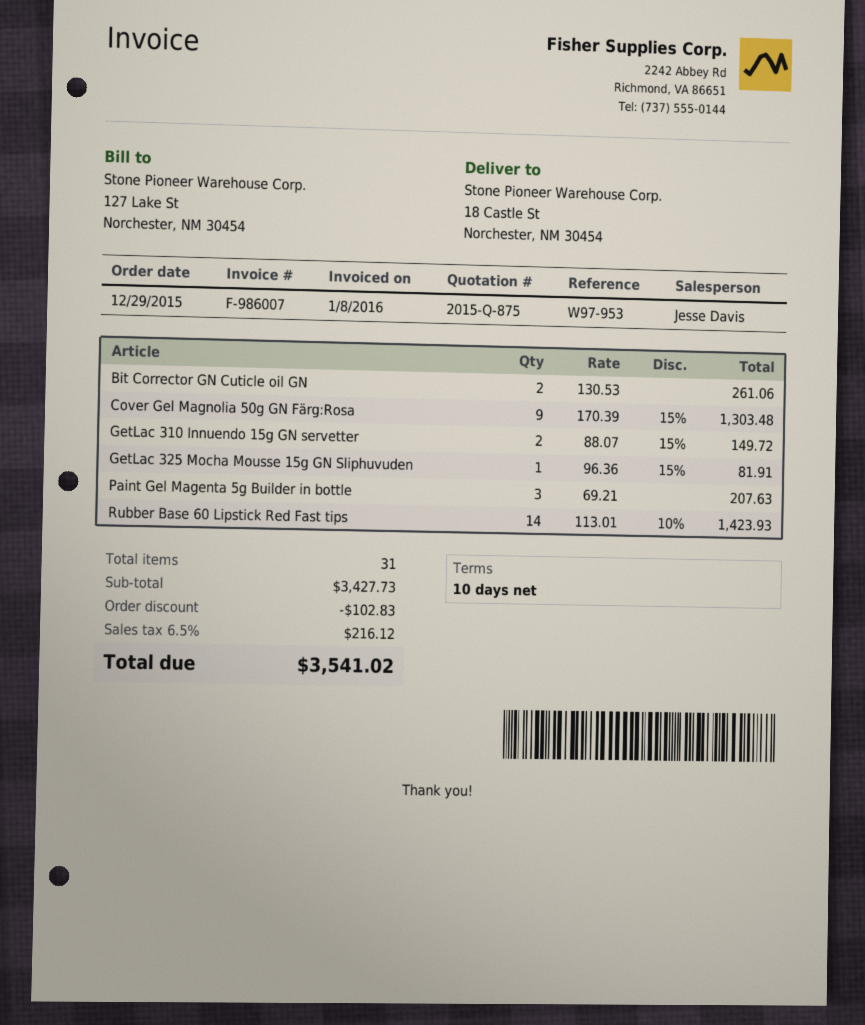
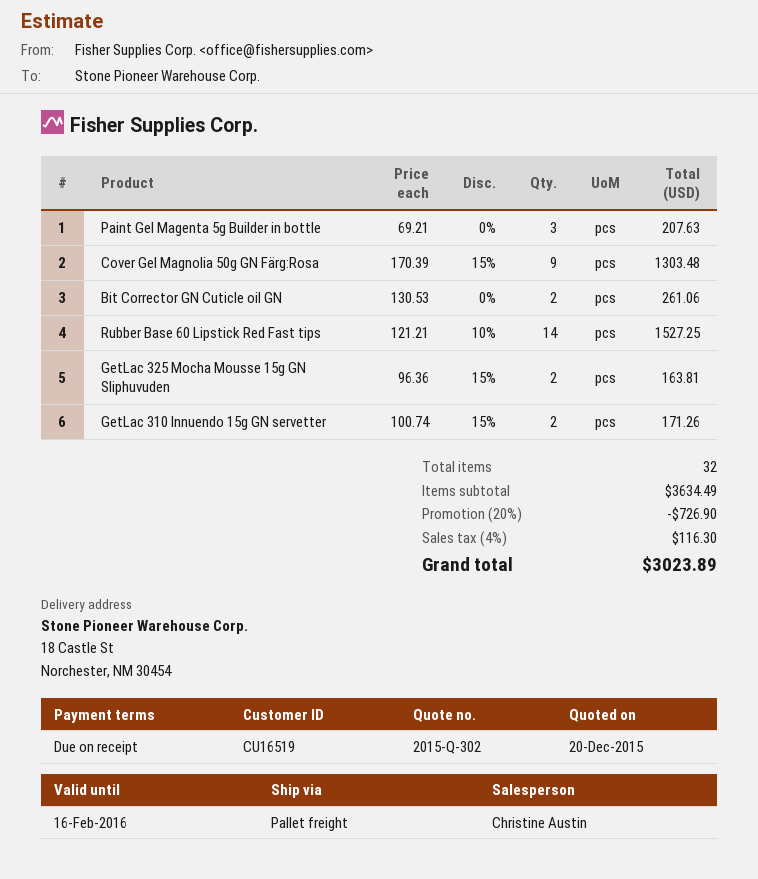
quote number: 2015-Q-875 -> 2015-Q-302
payment terms: 10 days -> on receipt
sales rep: Jesse Davis -> Christine Austin
GetLac 310 Innuendo 15g GN servetter: 2 x 88.07 - 15% = 149.72 -> 2 x 100.74 - 15% = 171.26
GetLac 325 Mocha Mousse 15g GN Sliphuvuden: 1 x 96.36 - 15% = 81.91 -> 2 x 96.36 - 15% = 163.81
Rubber Base 60 Lipstick Red Fast tips: 14 x 113.01 - 10% = 1423.93 -> 14 x 121.21 - 10% = 1527.25
total quantity: 31 -> 32
subtotal: 3427.73 -> 3634.49
discount: 102.83 -> 726.90
tax: 6.5% = 216.12 -> 4% = 116.30
total: 3541.02 -> 3023.89

